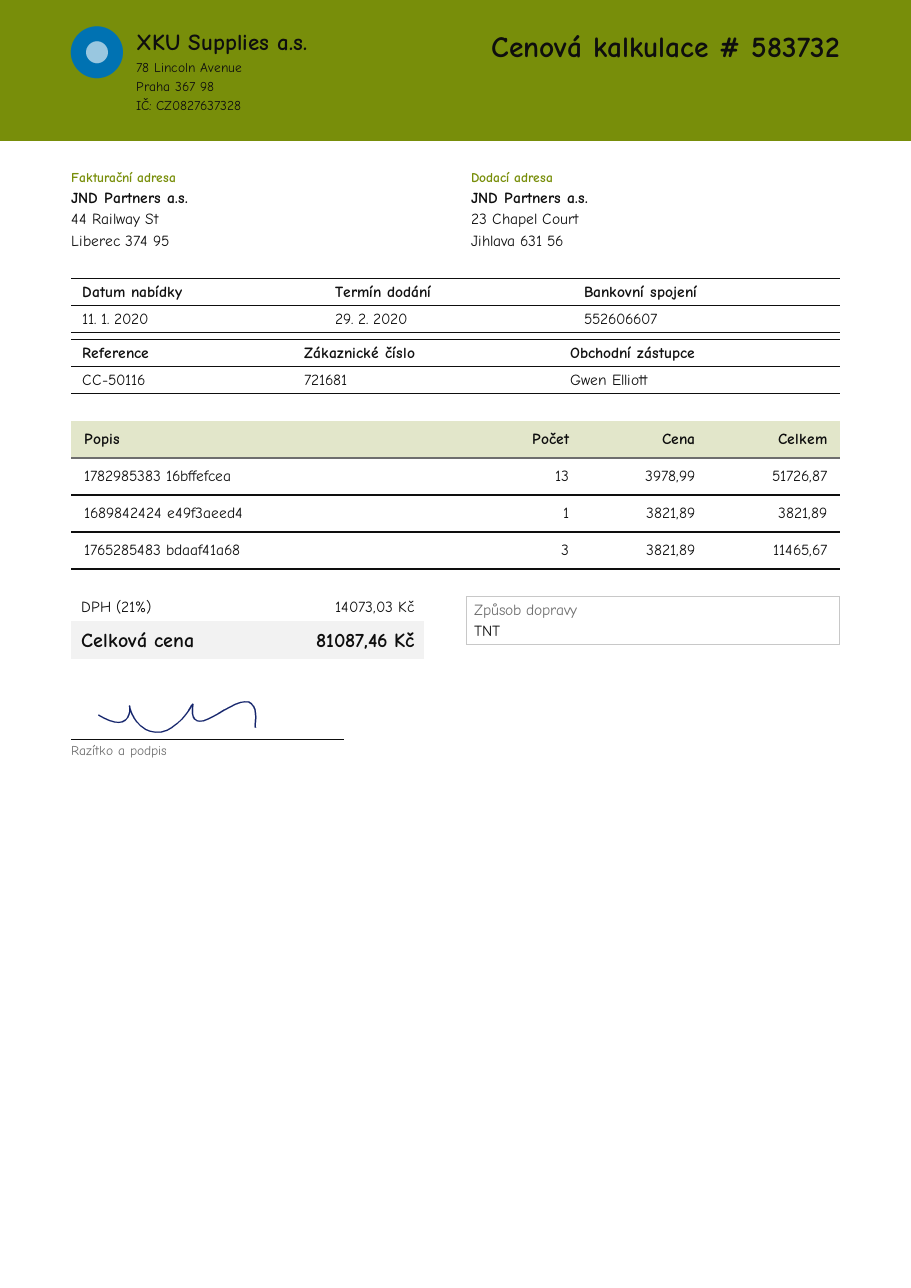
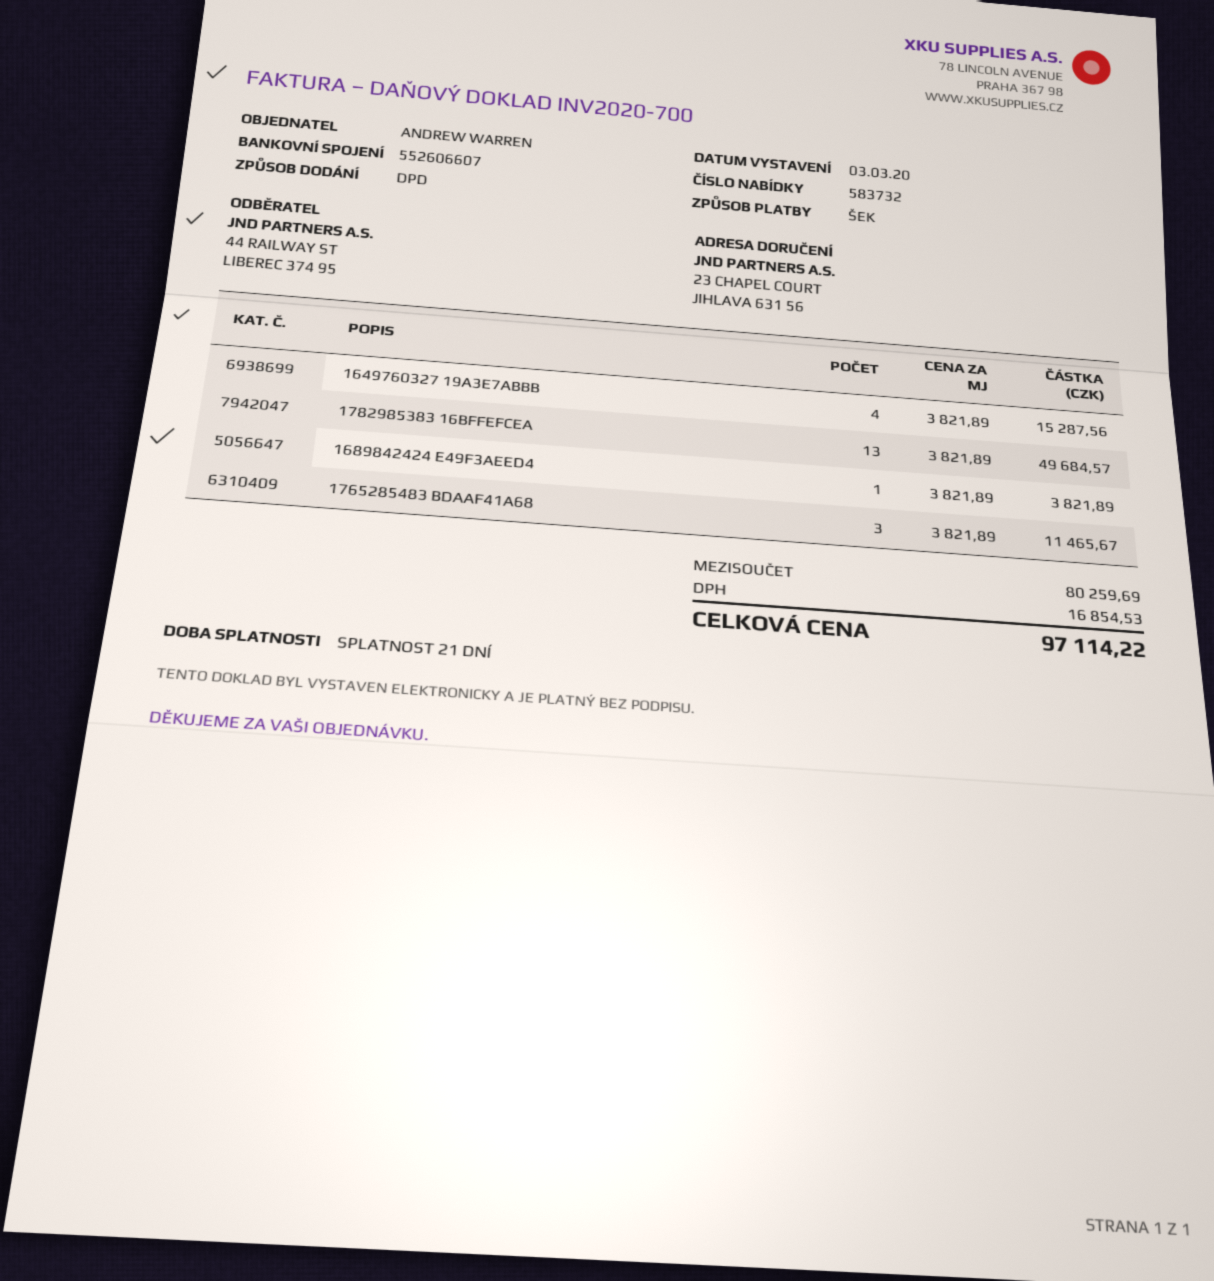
shipping method: TNT -> DPD
1782985383 16bffefcea: 13 x 3978.99 = 51726.87 -> 13 x 3821.89 = 49684.57
1649760327 19A3E7ABBB: none -> 4 x 3821.89 = 15287.56
tax: 14073.03 -> 16854.53
total: 81087.46 -> 97114.22

